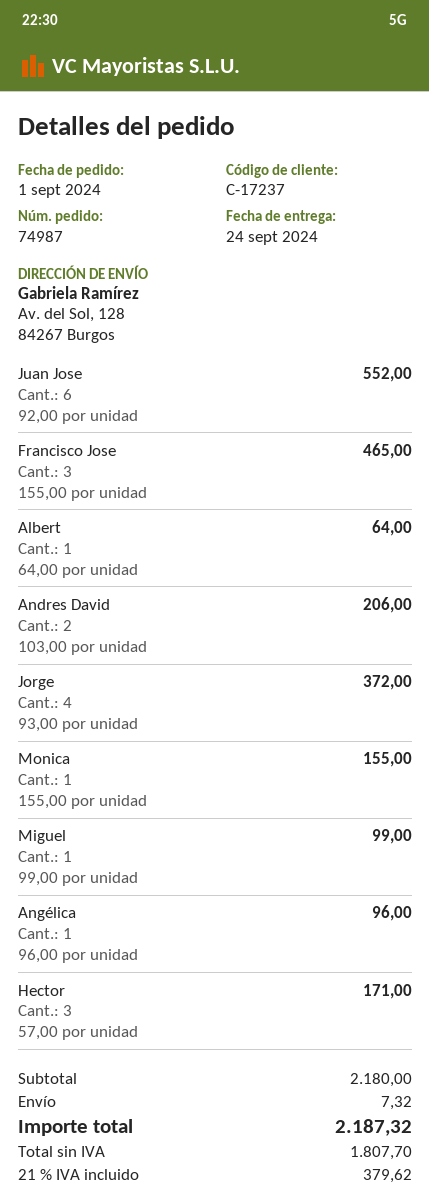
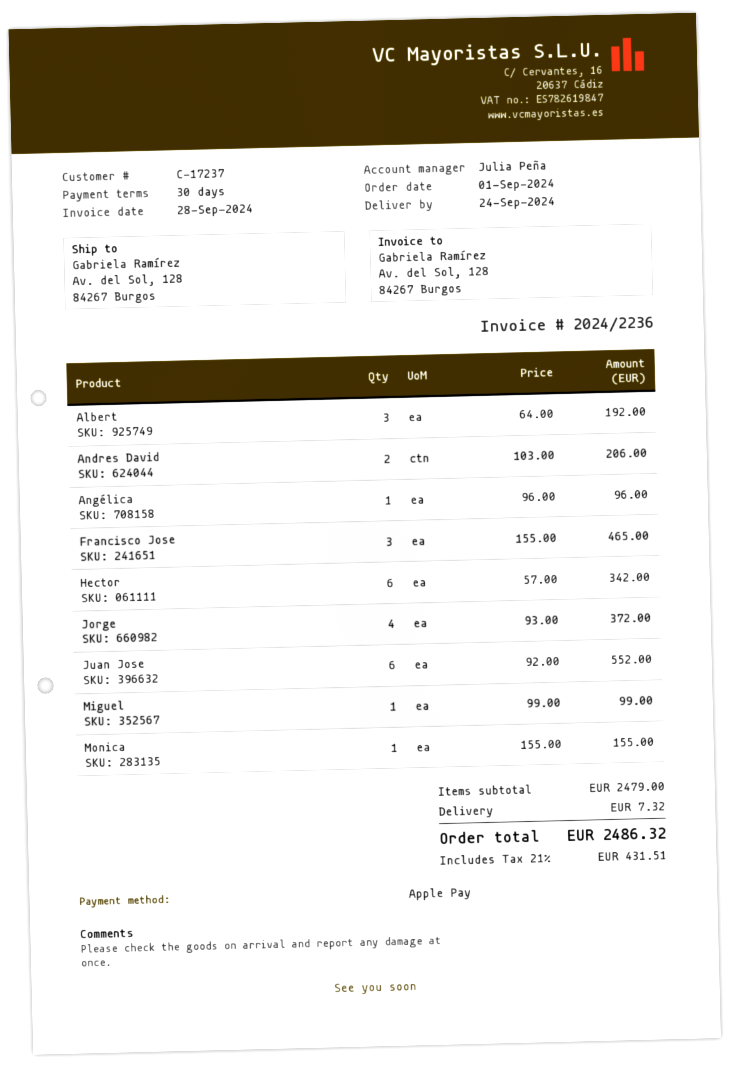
Albert: 1 x 64.00 = 64.00 -> 3 x 64.00 = 192.00
Hector: 3 x 57.00 = 171.00 -> 6 x 57.00 = 342.00
subtotal: 2180.00 -> 2479.00
tax: 21% = 379.62 -> 21% = 431.51
total: 2187.32 -> 2486.32

